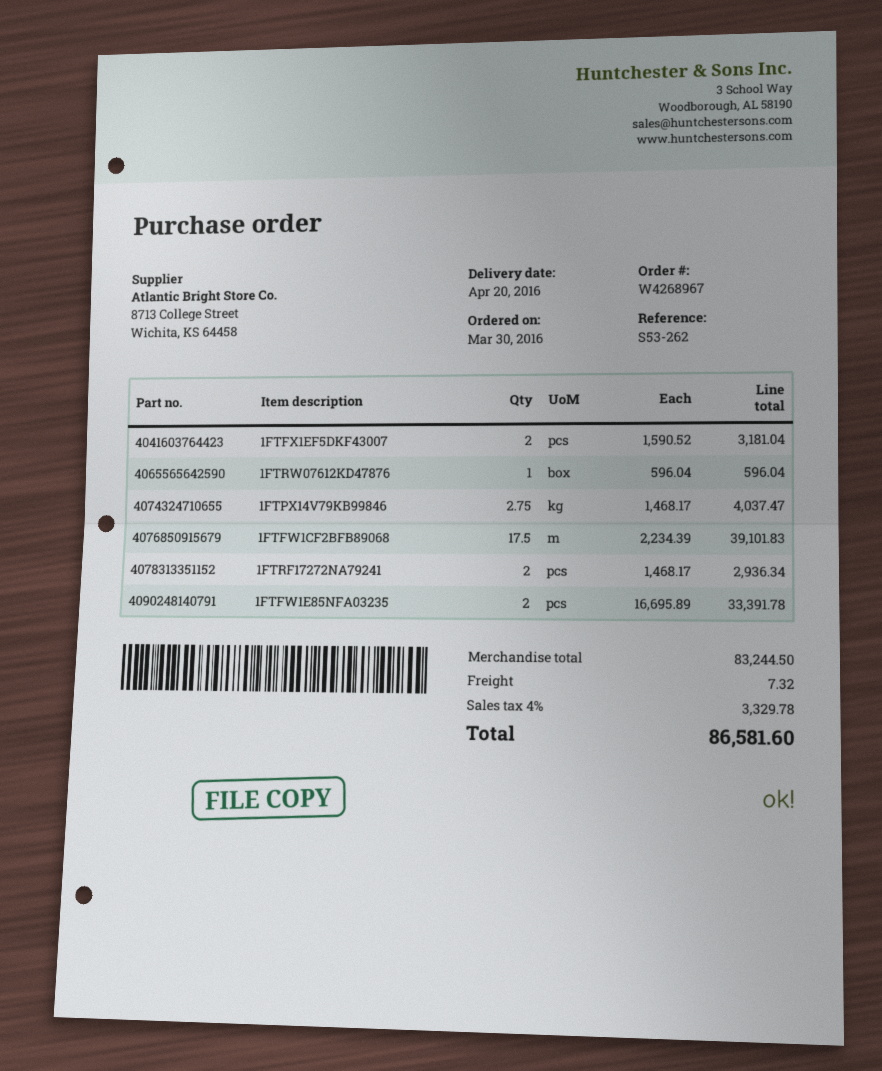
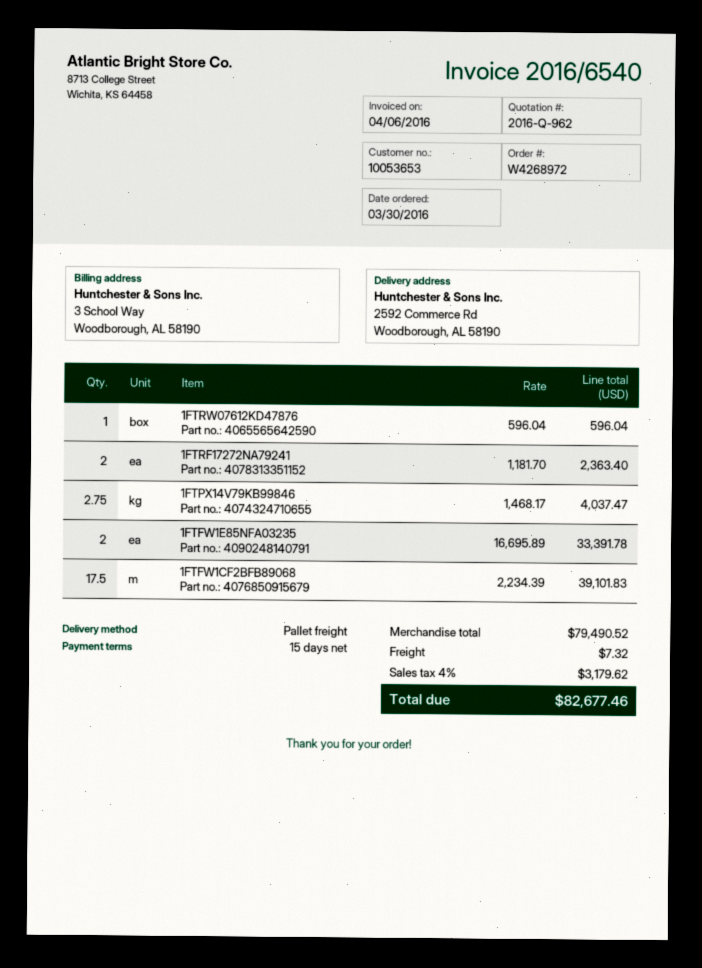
order number: W4268967 -> W4268972
1FTFX1EF5DKF43007: 2 x 1590.52 = 3181.04 -> none
1FTRF17272NA79241: 2 x 1468.17 = 2936.34 -> 2 x 1181.70 = 2363.40
subtotal: 83244.50 -> 79490.52
tax: 4% = 3329.78 -> 4% = 3179.62
total: 86581.60 -> 82677.46

